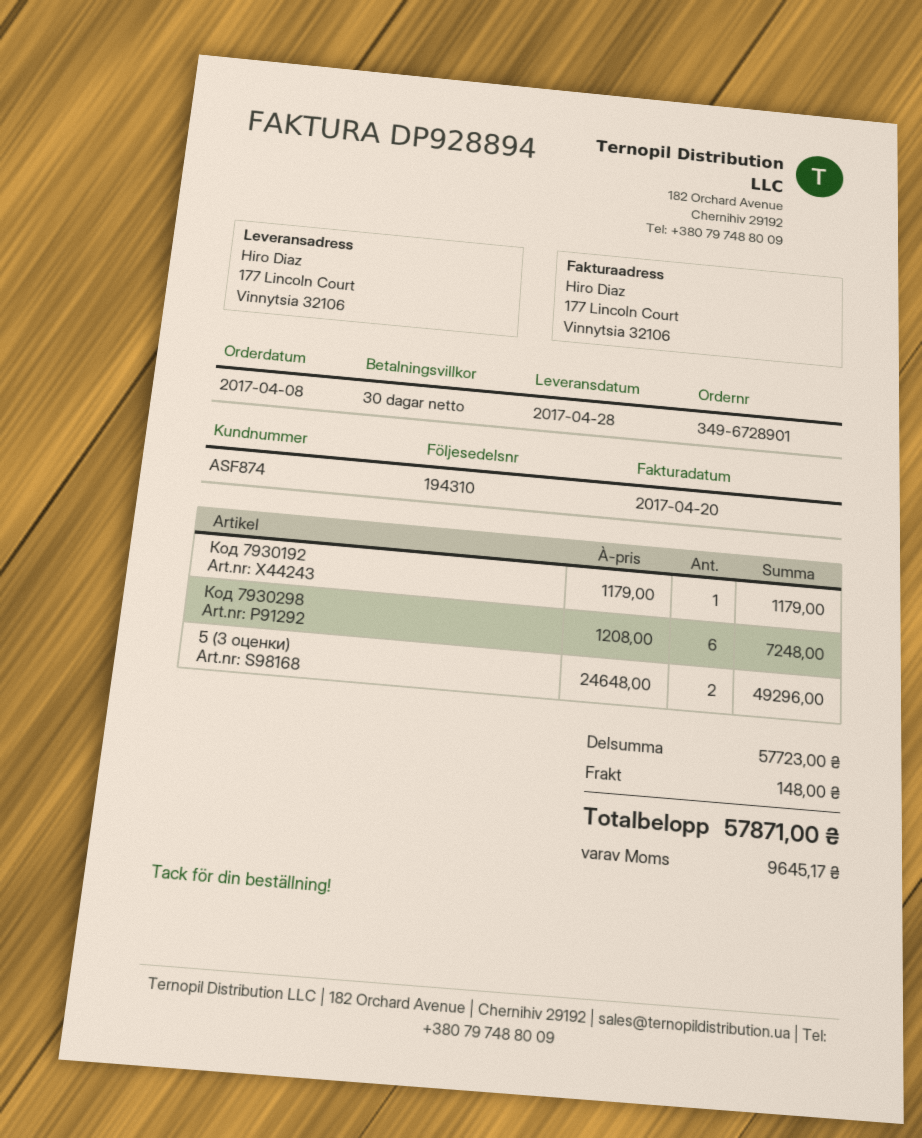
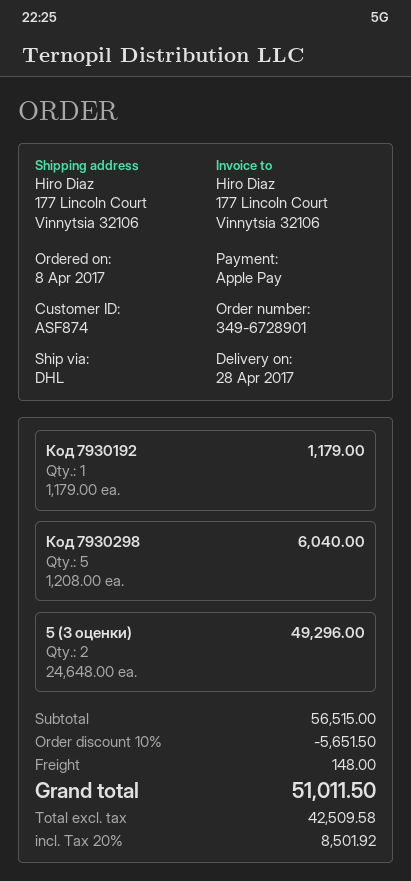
Код 7930298: 6 x 1208.00 = 7248.00 -> 5 x 1208.00 = 6040.00
subtotal: 57723.00 -> 56515.00
discount: none -> 10% = 5651.50
tax: 9645.17 -> 8501.92
total: 57871.00 -> 51011.50

